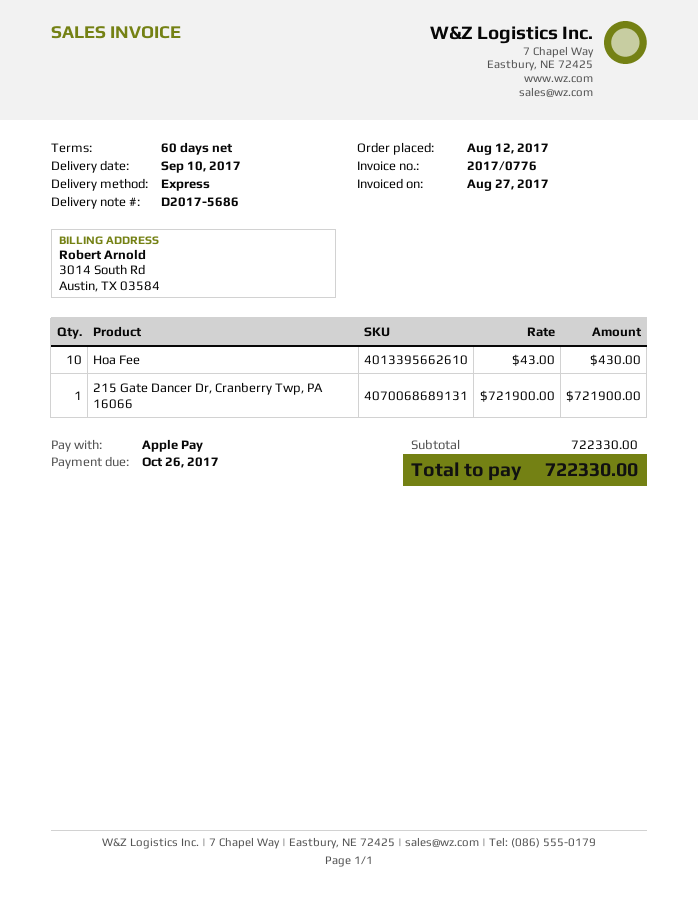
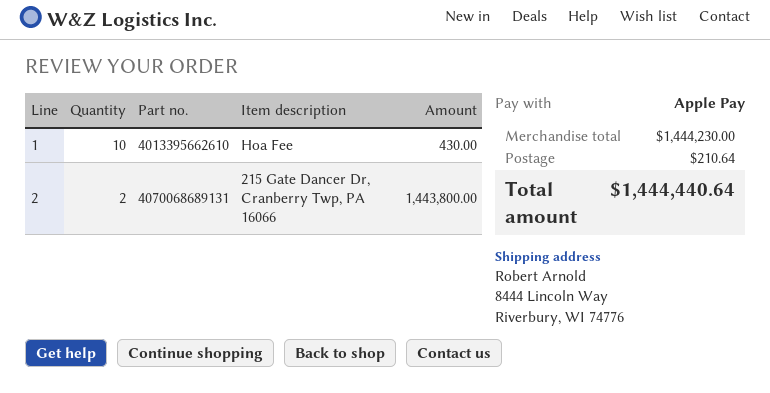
215 Gate Dancer Dr, Cranberry Twp, PA 16066: 1 for 721900.00 -> 2 for 1443800.00
subtotal: 722330.00 -> 1444230.00
shipping: none -> 210.64
total: 722330.00 -> 1444440.64

